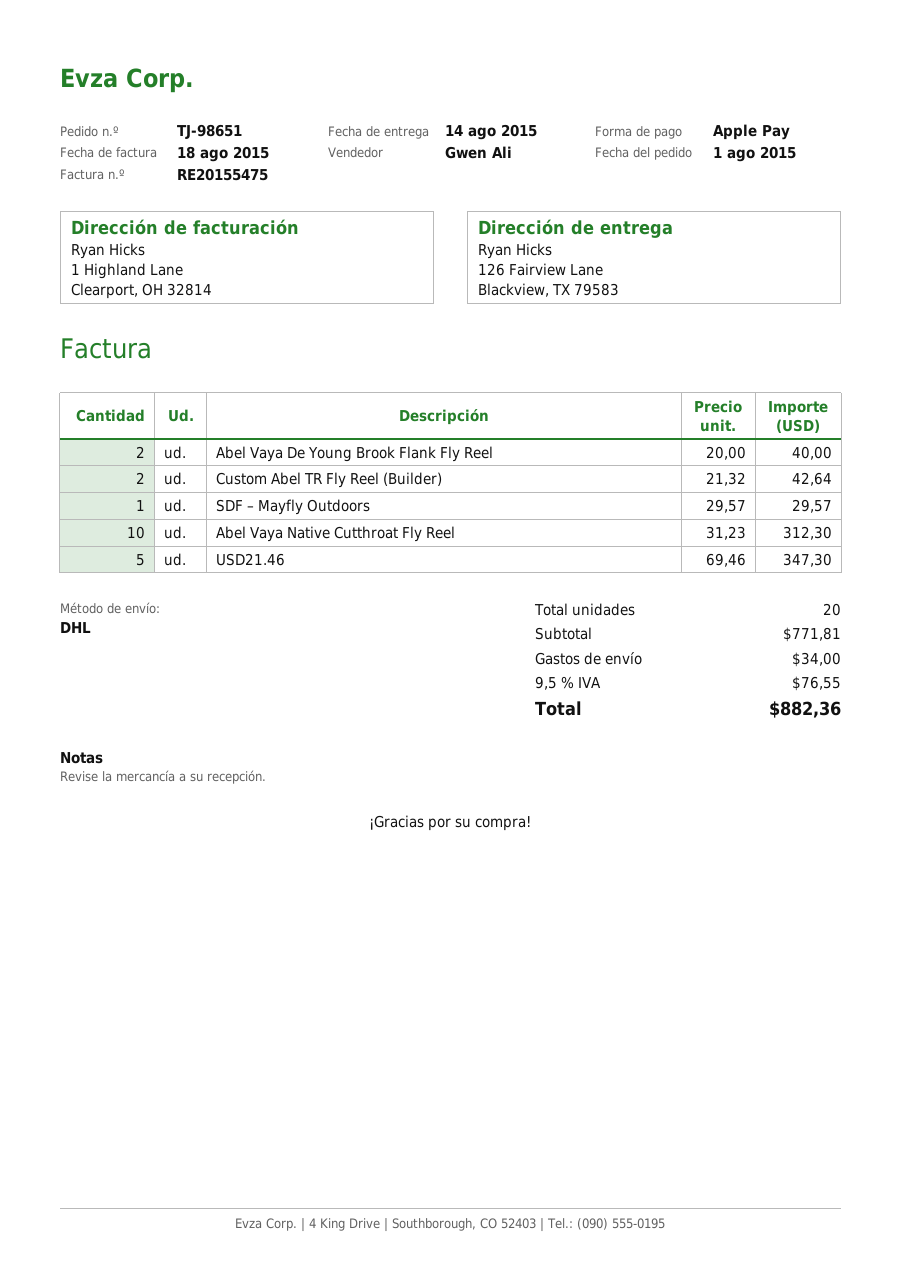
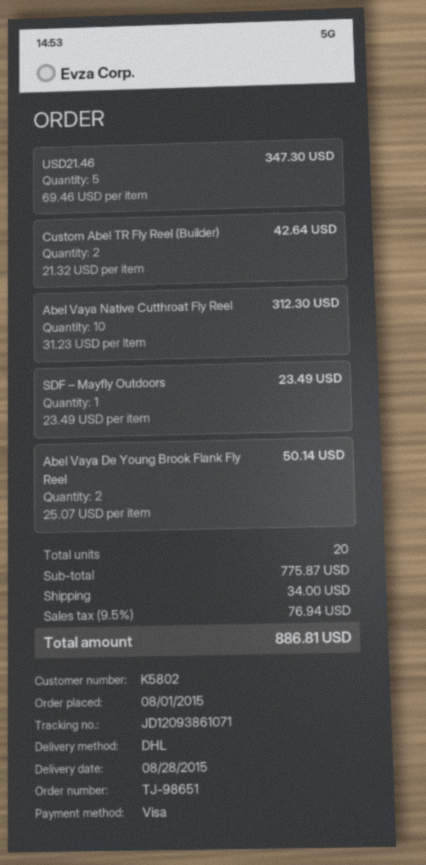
delivery date: 2015-08-14 -> 2015-08-28
payment method: Apple Pay -> Visa
Abel Vaya De Young Brook Flank Fly Reel: 2 x 20.00 = 40.00 -> 2 x 25.07 = 50.14
SDF – Mayfly Outdoors: 1 x 29.57 = 29.57 -> 1 x 23.49 = 23.49
subtotal: 771.81 -> 775.87
tax: 9.5% = 76.55 -> 9.5% = 76.94
total: 882.36 -> 886.81

